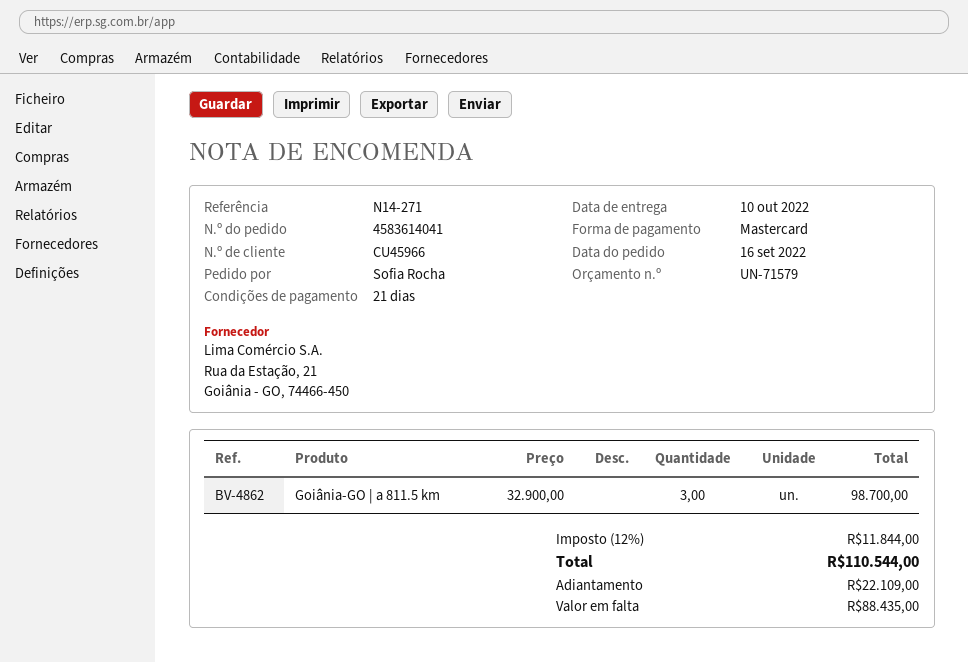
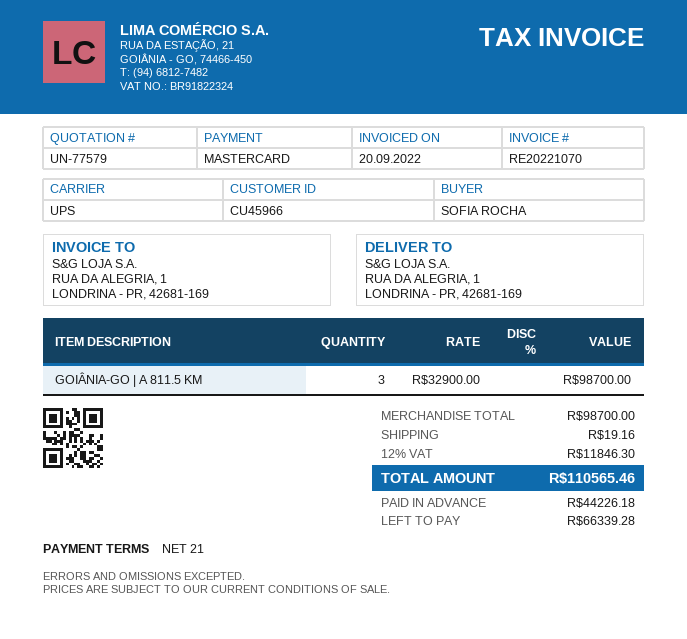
quote number: UN-71579 -> UN-77579
shipping: none -> 19.16
tax: 12% = 11844.00 -> 12% = 11846.30
total: 110544.00 -> 110565.46
deposit: 22109.00 -> 44226.18
balance: 88435.00 -> 66339.28

